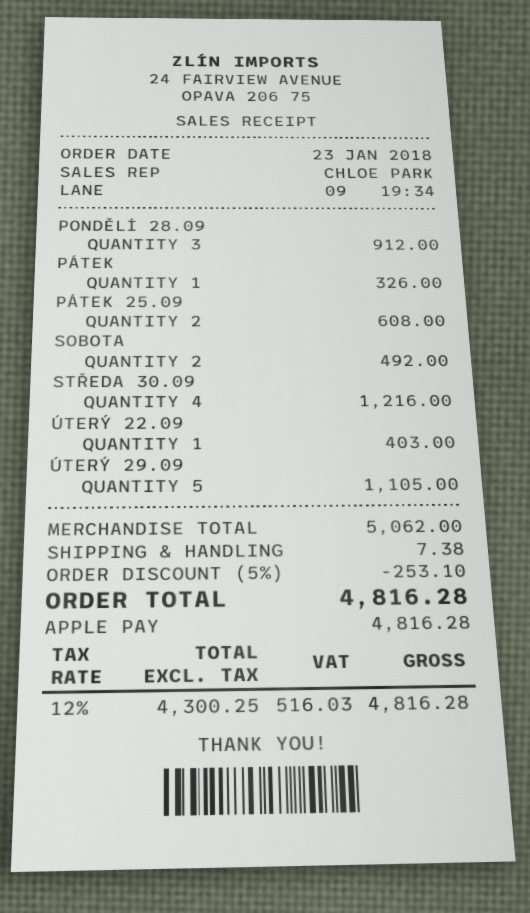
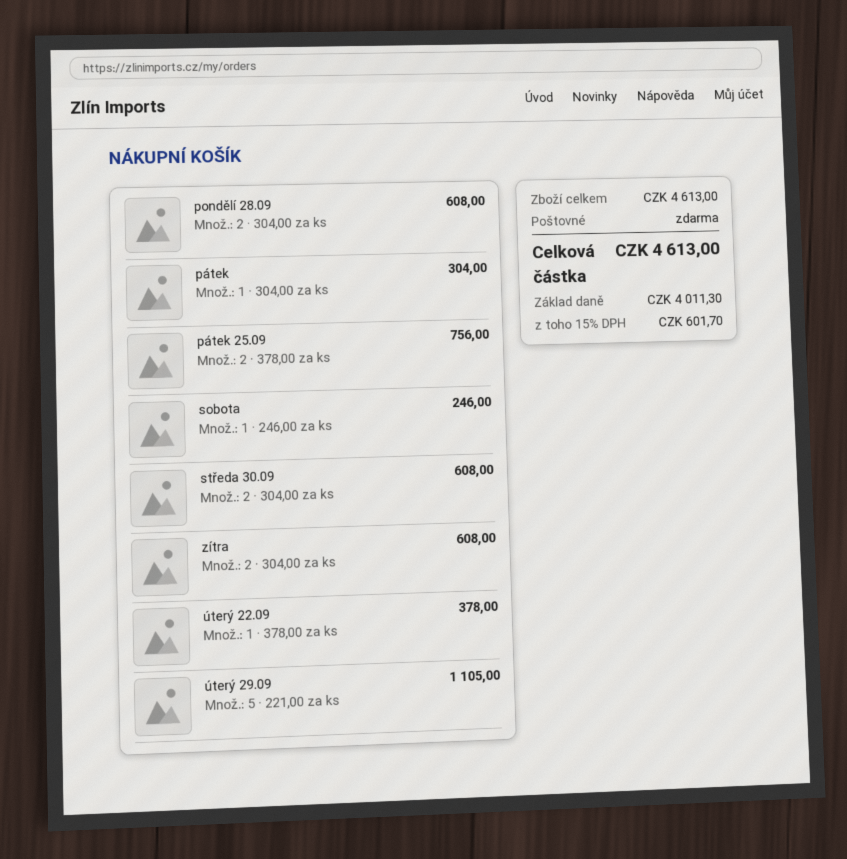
PONDĚLÍ 28.09: 3 for 912.00 -> 2 for 608.00
PÁTEK: 1 for 326.00 -> 1 for 304.00
PÁTEK 25.09: 2 for 608.00 -> 2 for 756.00
SOBOTA: 2 for 492.00 -> 1 for 246.00
STŘEDA 30.09: 4 for 1216.00 -> 2 for 608.00
ÚTERÝ 22.09: 1 for 403.00 -> 1 for 378.00
zítra: none -> 2 for 608.00
subtotal: 5062.00 -> 4613.00
discount: 5% = 253.10 -> none
shipping: 7.38 -> 0.00
net: 4300.25 -> 4011.30
tax: 12% = 516.03 -> 15% = 601.70
total: 4816.28 -> 4613.00

